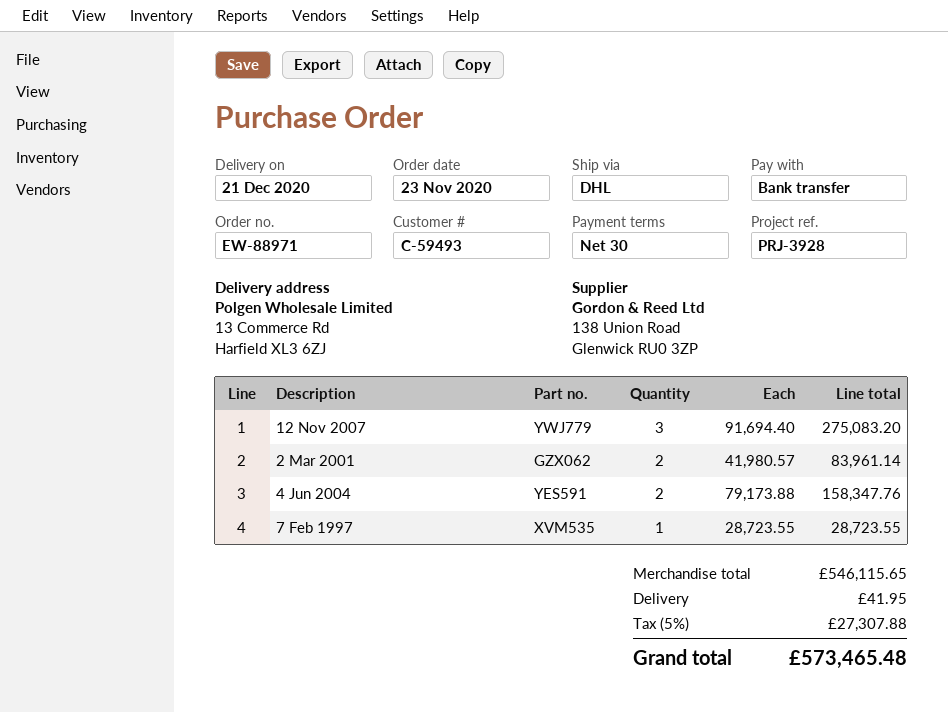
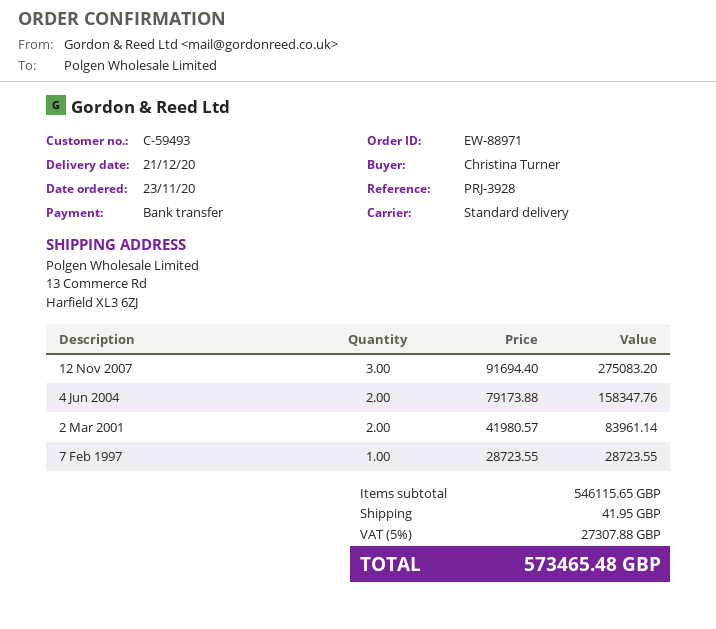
shipping method: DHL -> standard

